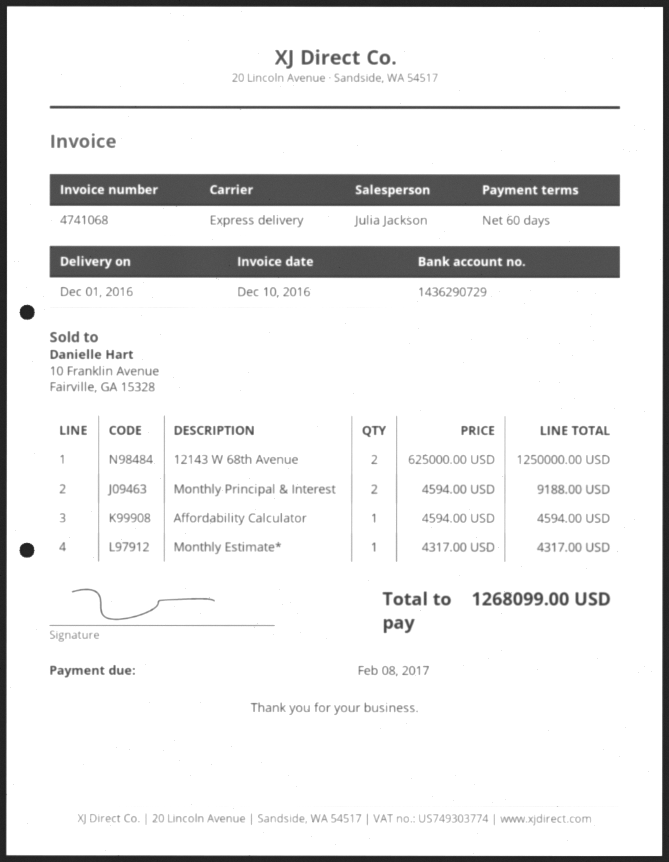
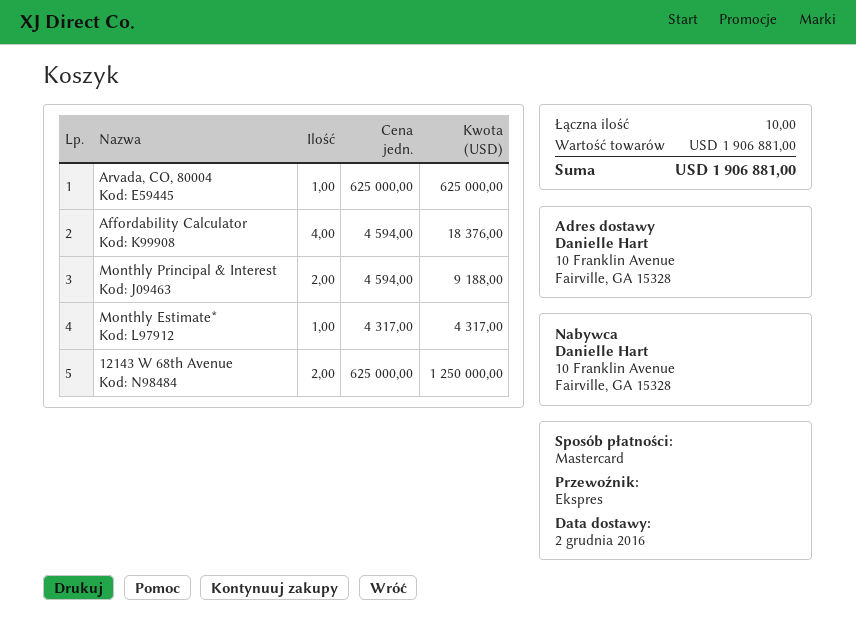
delivery date: 2016-12-01 -> 2016-12-02
Affordability Calculator: 1 x 4594.00 = 4594.00 -> 4 x 4594.00 = 18376.00
Arvada, CO, 80004: none -> 1 x 625000.00 = 625000.00
total: 1268099.00 -> 1906881.00

